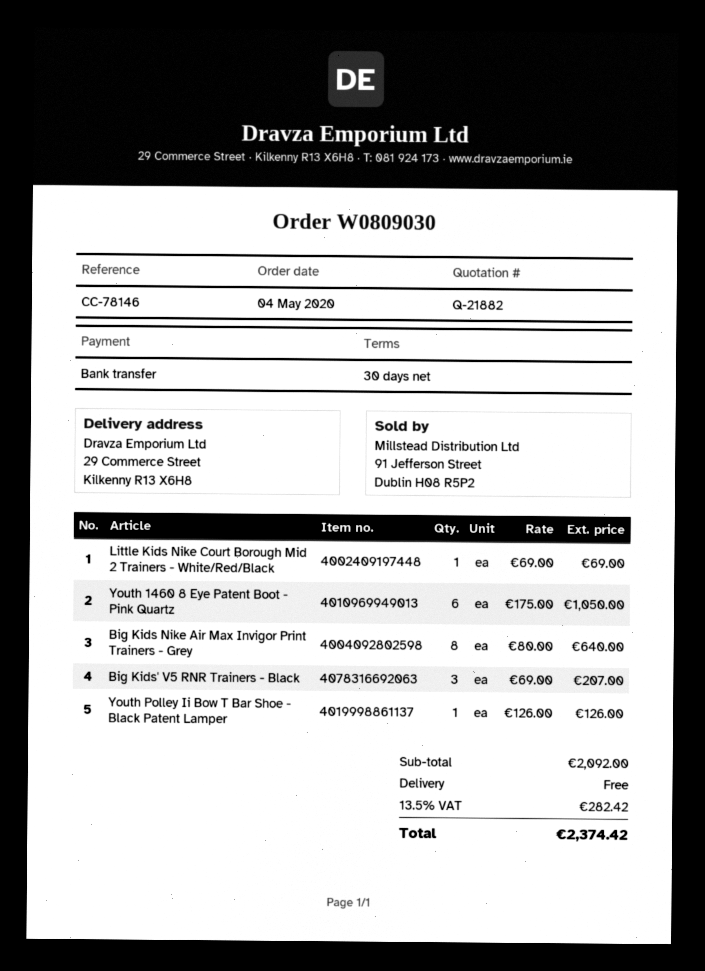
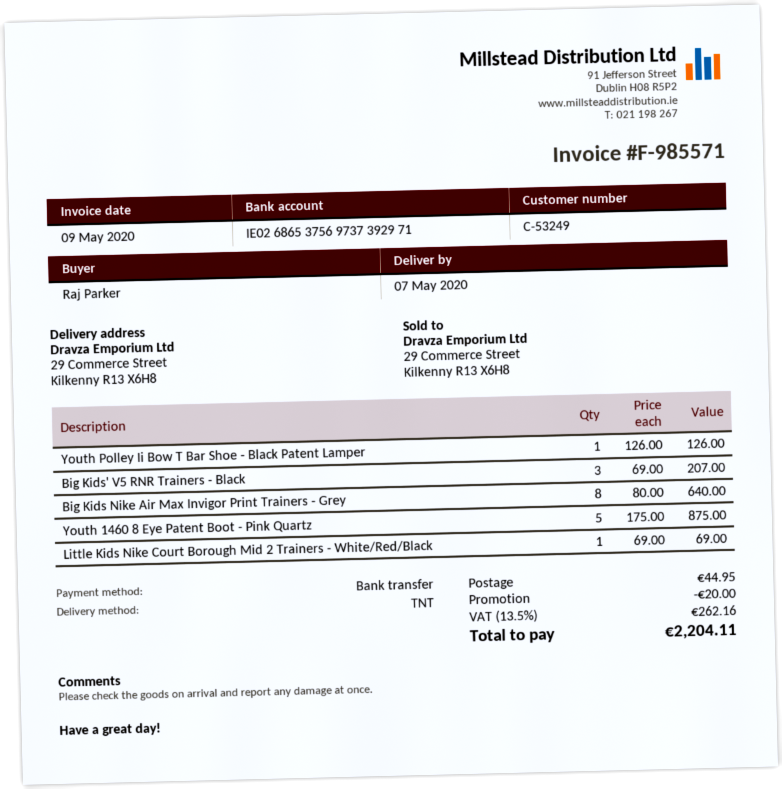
Youth 1460 8 Eye Patent Boot - Pink Quartz: 6 x 175.00 = 1050.00 -> 5 x 175.00 = 875.00
discount: none -> 20.00
shipping: 0.00 -> 44.95
tax: 13.5% = 282.42 -> 13.5% = 262.16
total: 2374.42 -> 2204.11

